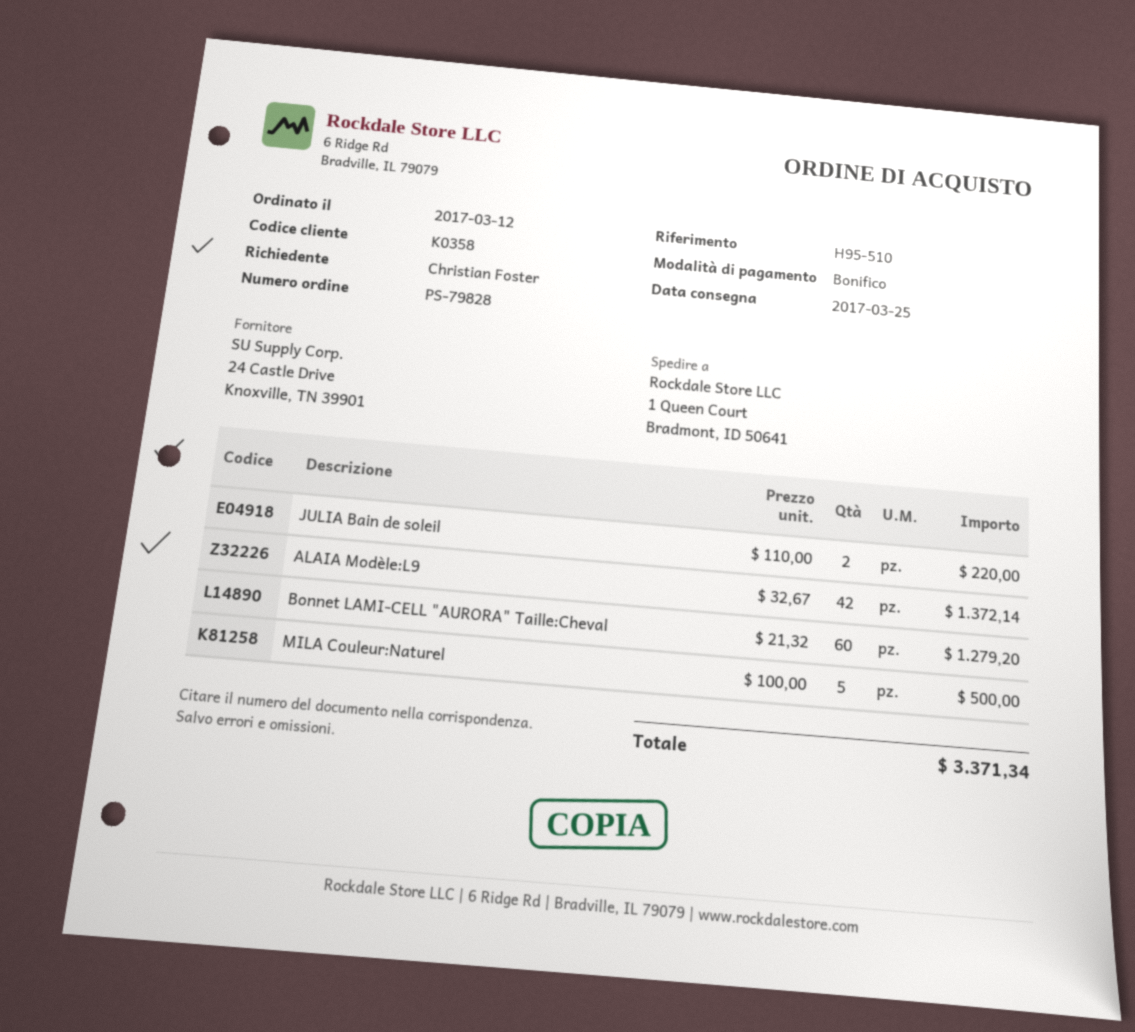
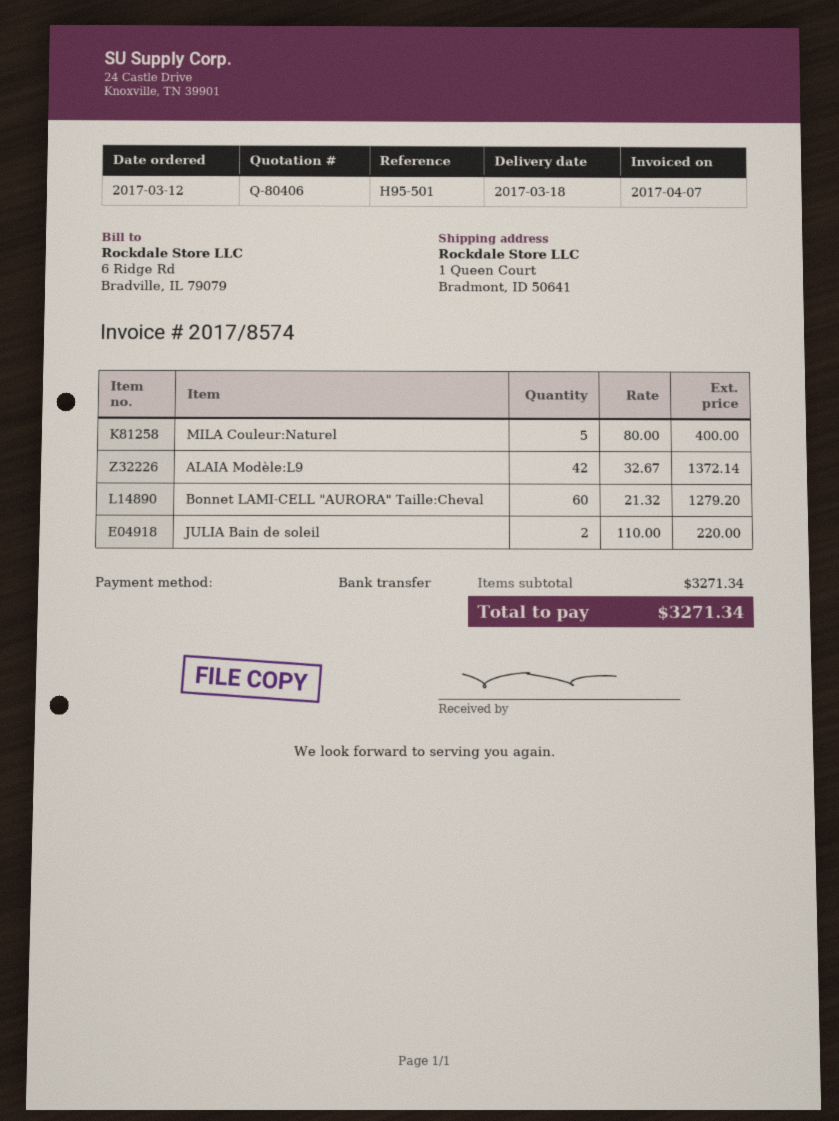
delivery date: 2017-03-25 -> 2017-03-18
reference: H95-510 -> H95-501
MILA Couleur:Naturel: 5 x 100.00 = 500.00 -> 5 x 80.00 = 400.00
total: 3371.34 -> 3271.34

